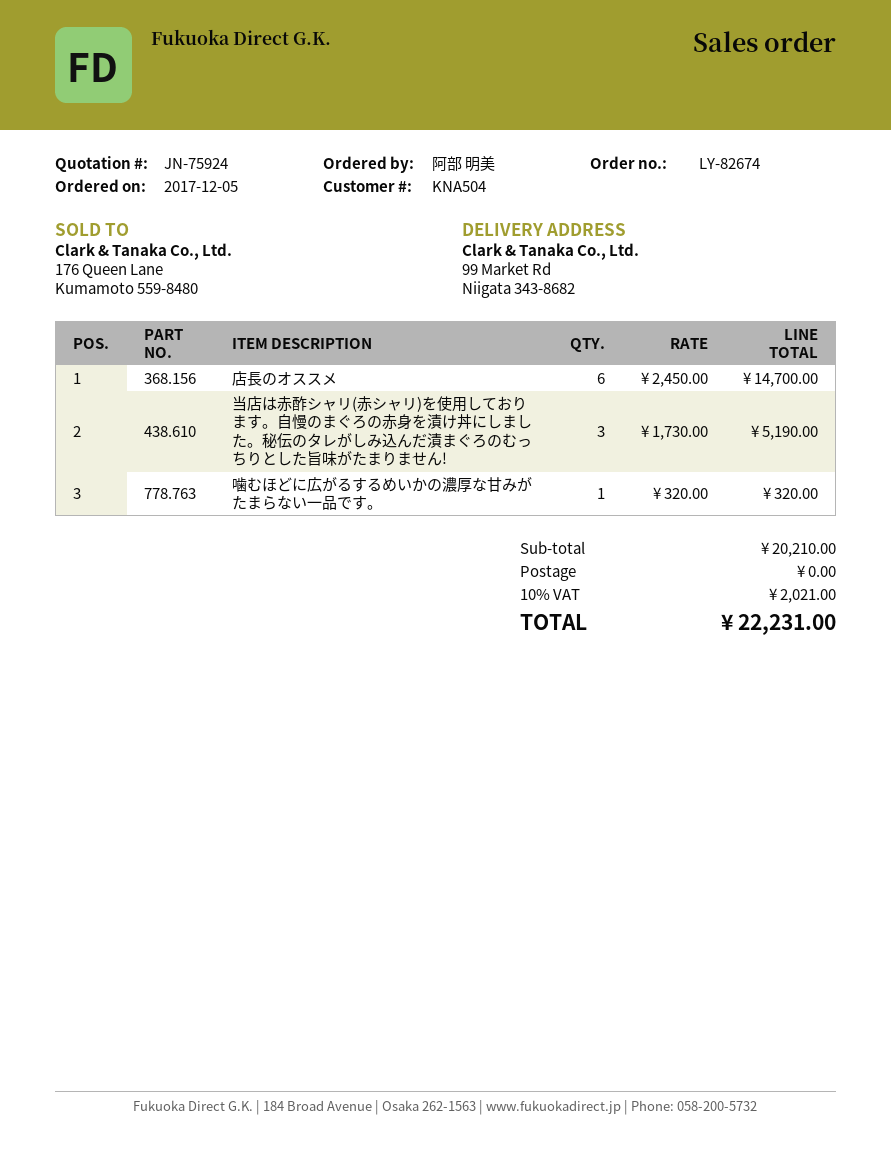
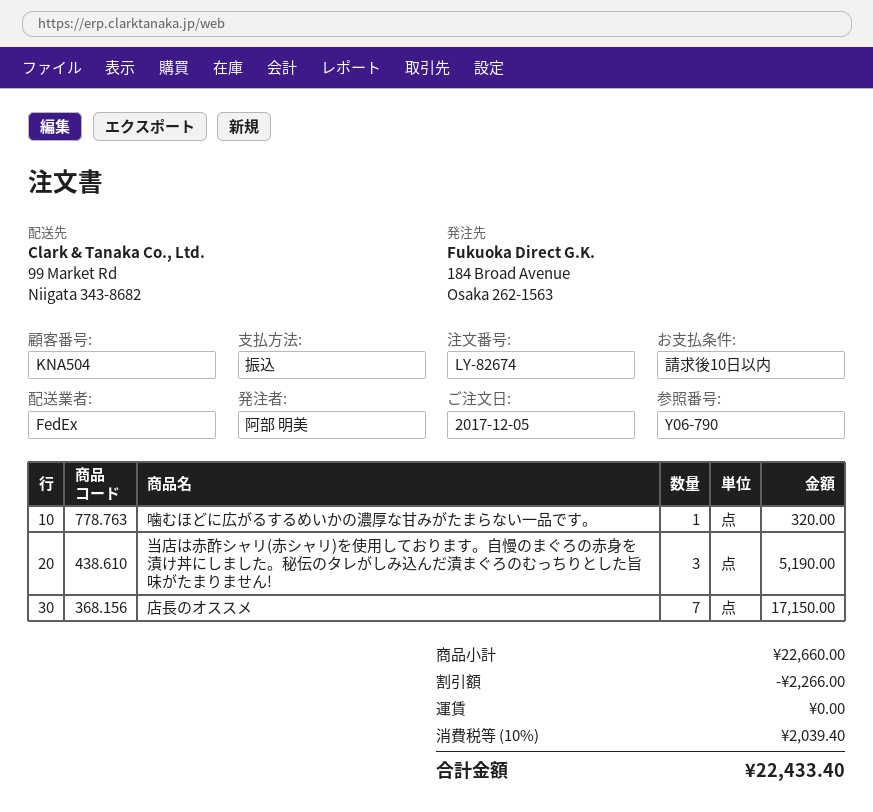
店長のオススメ: 6 for 14700.00 -> 7 for 17150.00
subtotal: 20210.00 -> 22660.00
discount: none -> 2266.00
tax: 10% = 2021.00 -> 10% = 2039.40
total: 22231.00 -> 22433.40

